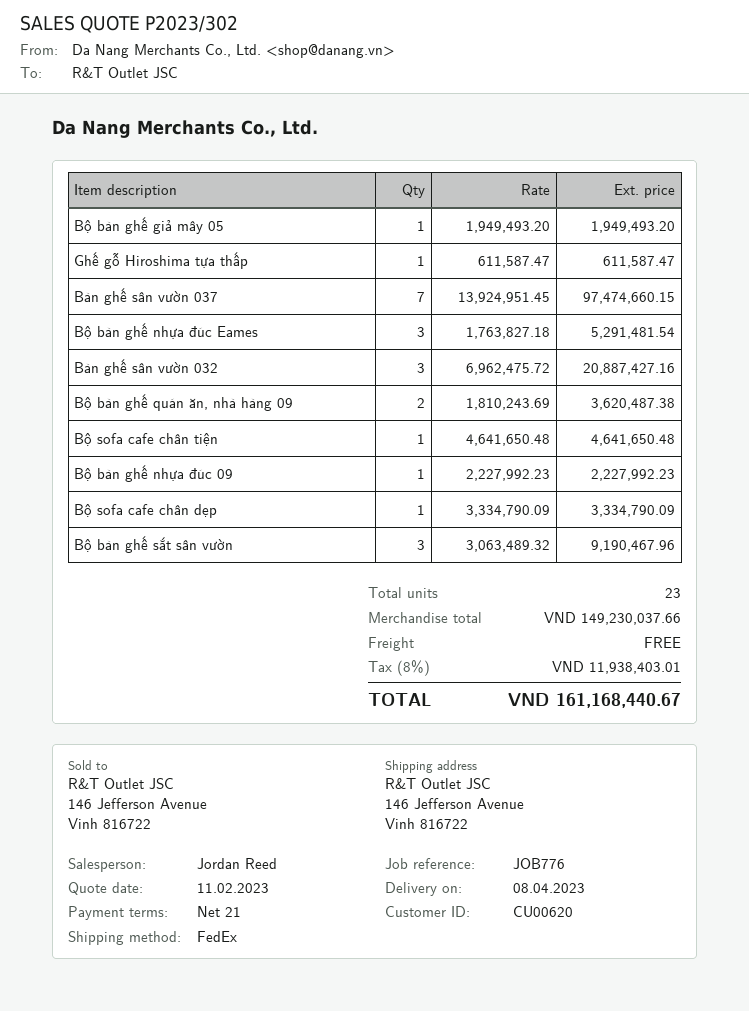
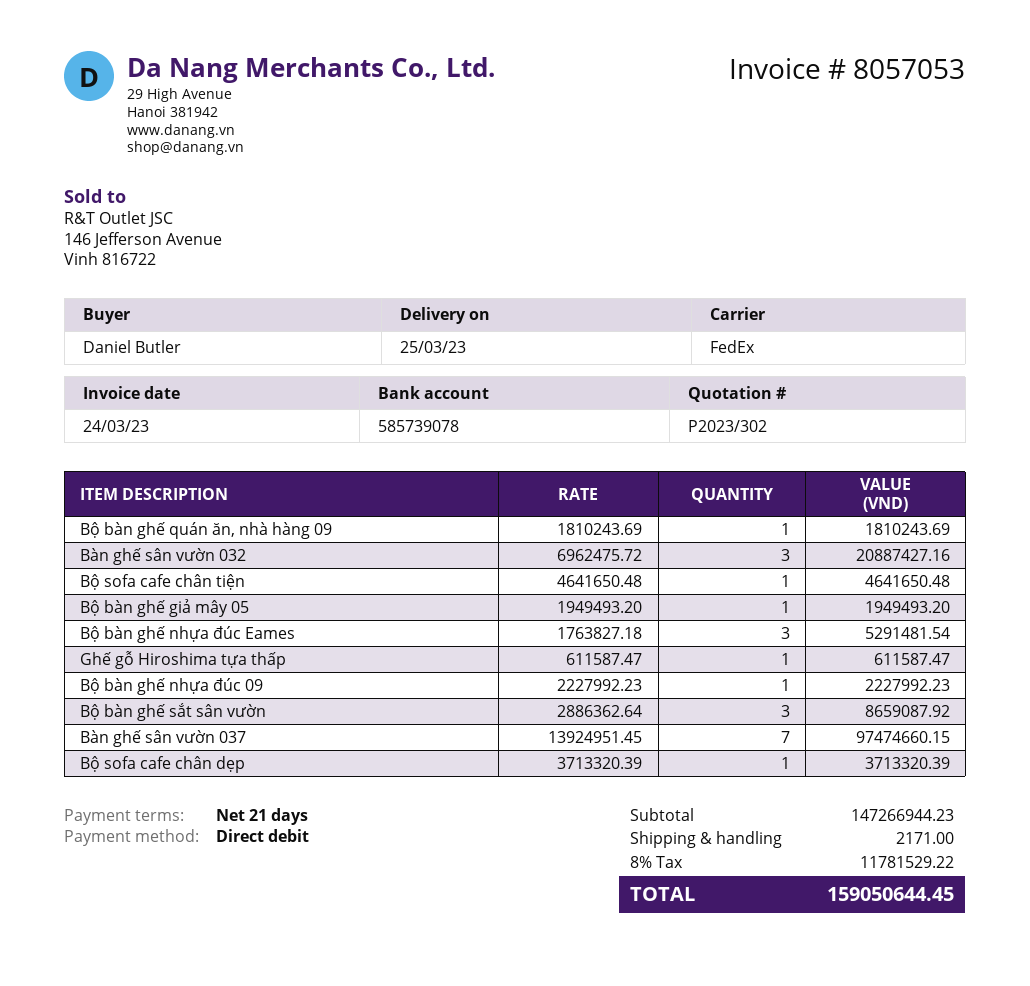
delivery date: 2023-04-08 -> 2023-03-25
Bộ bàn ghế quán ăn, nhà hàng 09: 2 x 1810243.69 = 3620487.38 -> 1 x 1810243.69 = 1810243.69
Bộ sofa cafe chân dẹp: 1 x 3334790.09 = 3334790.09 -> 1 x 3713320.39 = 3713320.39
Bộ bàn ghế sắt sân vườn: 3 x 3063489.32 = 9190467.96 -> 3 x 2886362.64 = 8659087.92
subtotal: 149230037.66 -> 147266944.23
shipping: 0.00 -> 2171.00
tax: 8% = 11938403.01 -> 8% = 11781529.22
total: 161168440.67 -> 159050644.45

